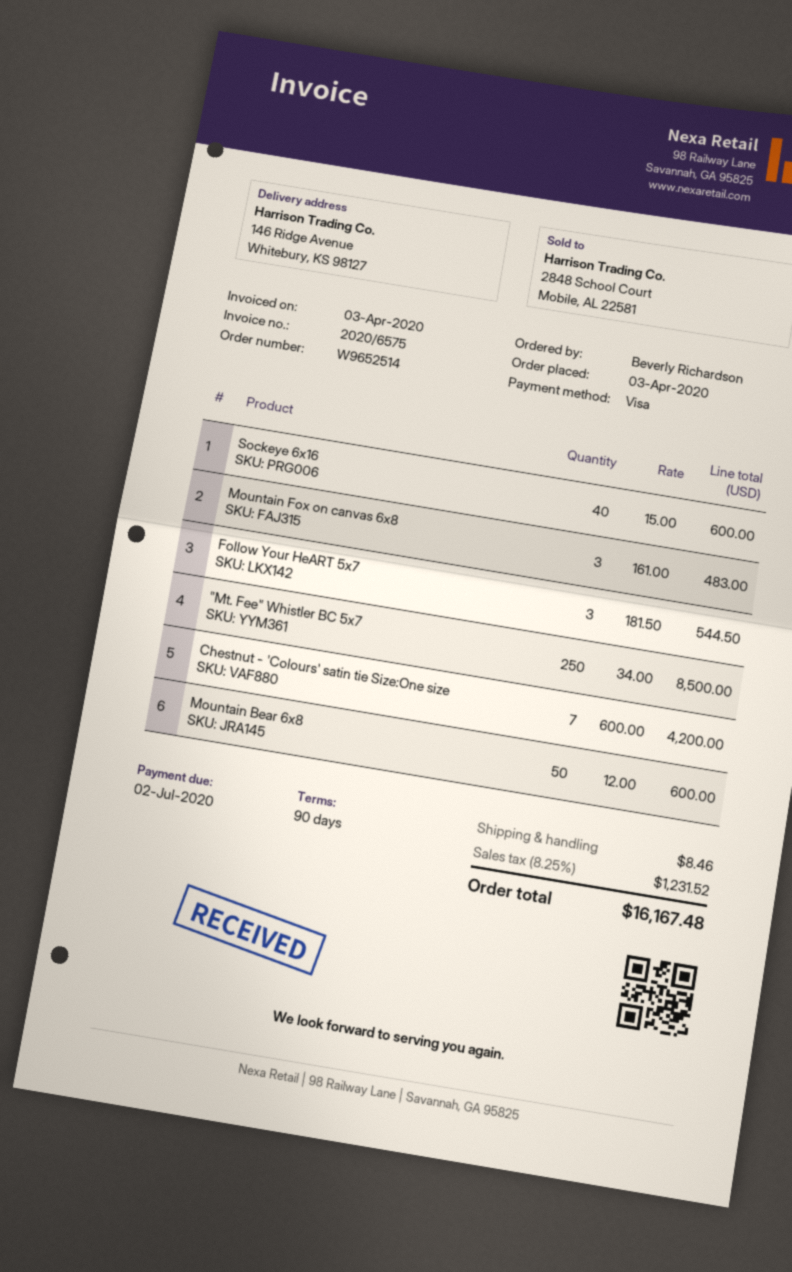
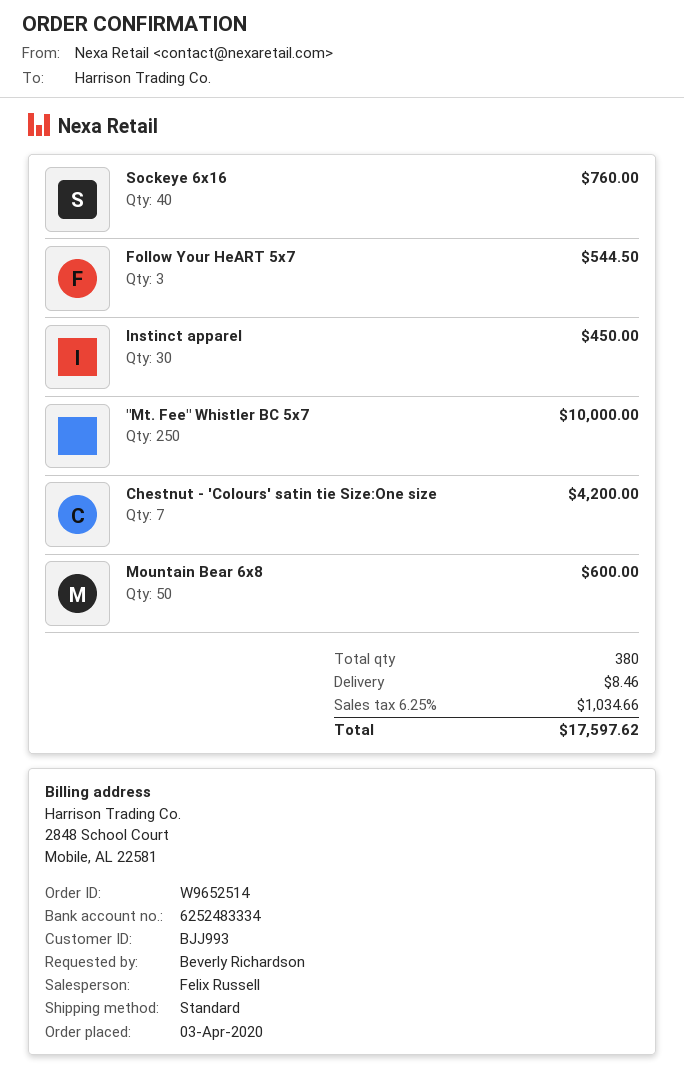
Sockeye 6x16: 40 for 600.00 -> 40 for 760.00
Mountain Fox on canvas 6x8: 3 for 483.00 -> none
"Mt. Fee" Whistler BC 5x7: 250 for 8500.00 -> 250 for 10000.00
Instinct apparel: none -> 30 for 450.00
tax: 8.25% = 1231.52 -> 6.25% = 1034.66
total: 16167.48 -> 17597.62

